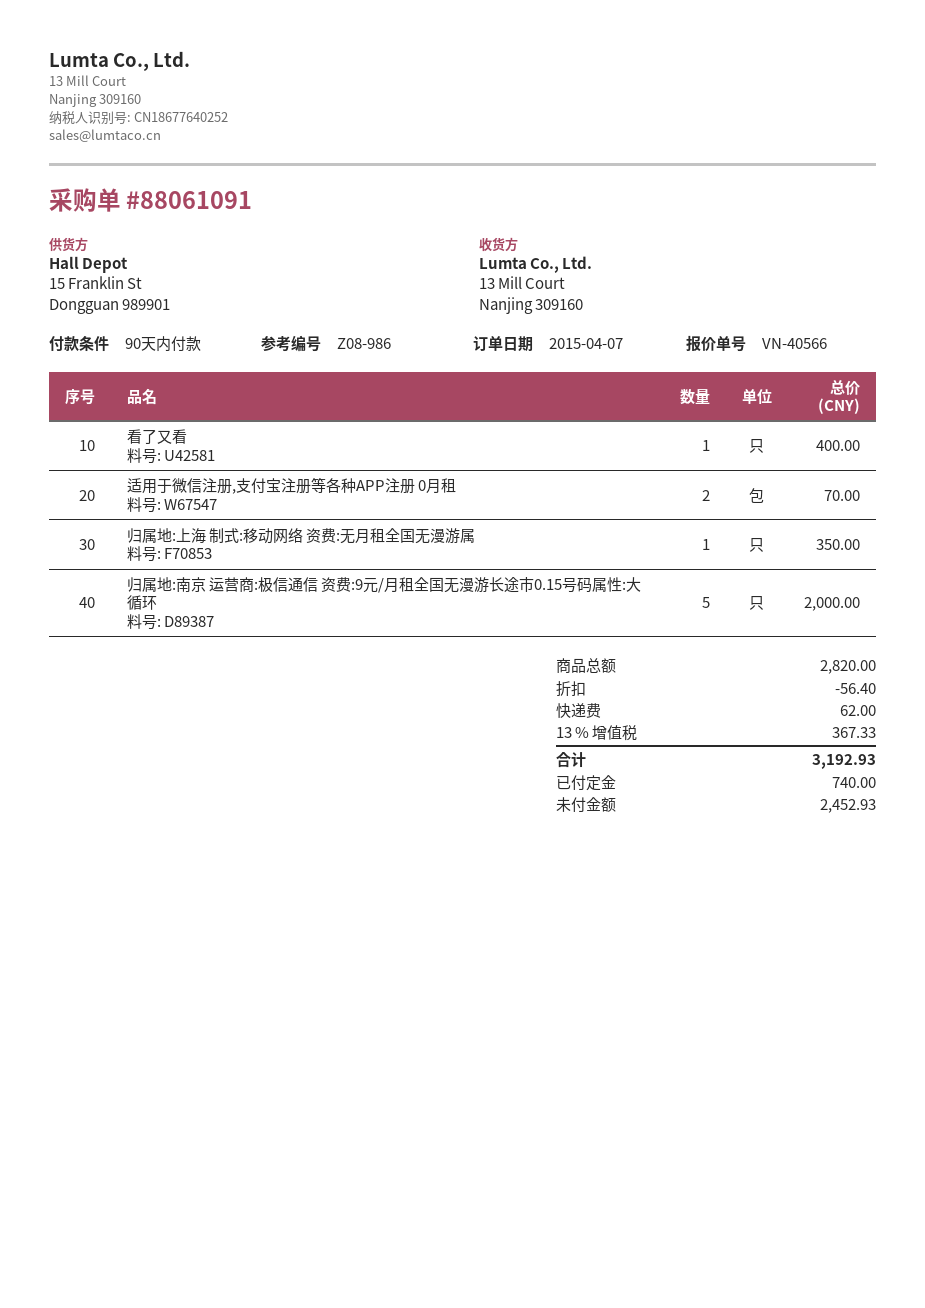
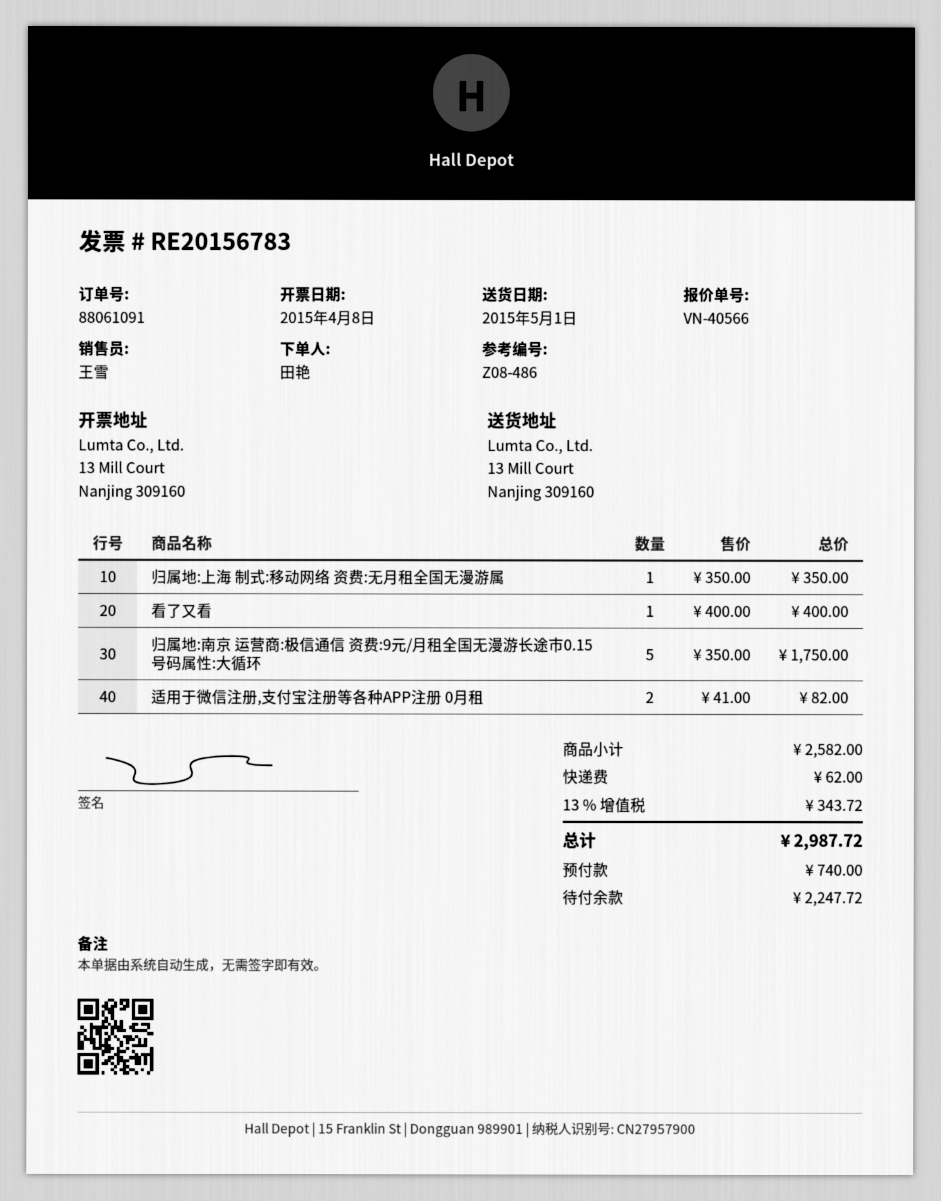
reference: Z08-986 -> Z08-486
适用于微信注册,支付宝注册等各种APP注册 0月租: 2 for 70.00 -> 2 for 82.00
归属地:南京 运营商:极信通信 资费:9元/月租全国无漫游长途市0.15号码属性:大循环: 5 for 2000.00 -> 5 for 1750.00
subtotal: 2820.00 -> 2582.00
discount: 56.40 -> none
tax: 13% = 367.33 -> 13% = 343.72
total: 3192.93 -> 2987.72
balance: 2452.93 -> 2247.72

